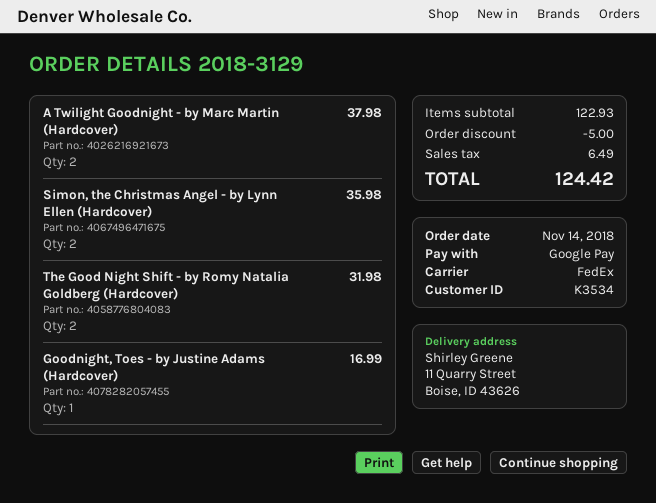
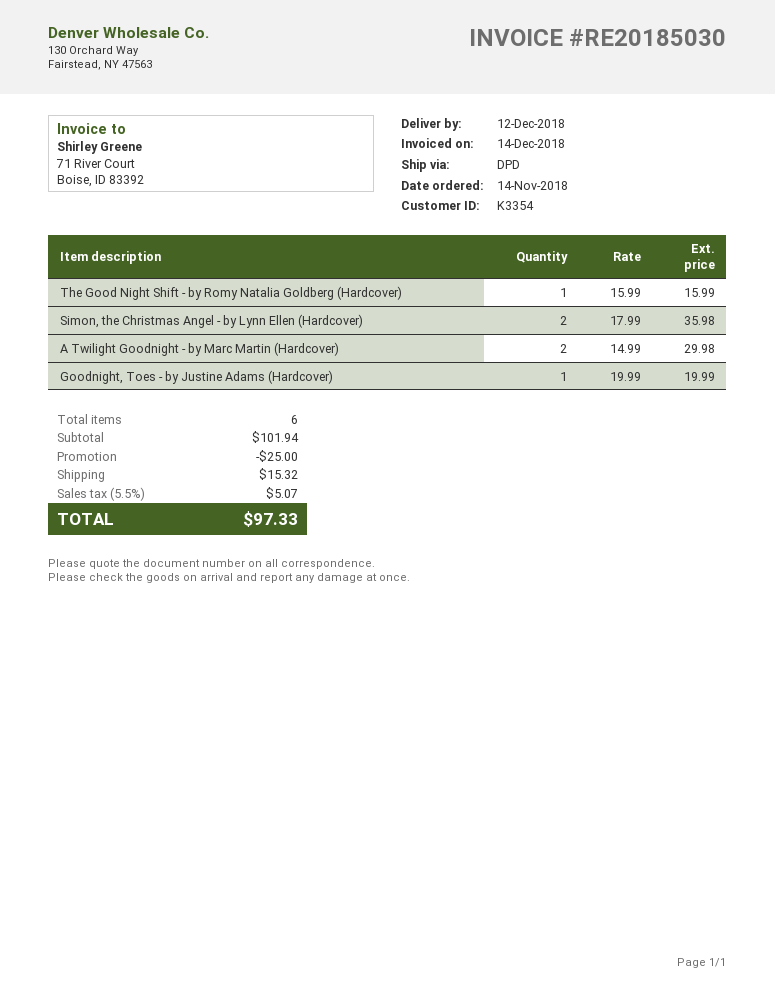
customer number: K3534 -> K3354
shipping method: FedEx -> DPD
A Twilight Goodnight - by Marc Martin (Hardcover): 2 for 37.98 -> 2 for 29.98
The Good Night Shift - by Romy Natalia Goldberg (Hardcover): 2 for 31.98 -> 1 for 15.99
Goodnight, Toes - by Justine Adams (Hardcover): 1 for 16.99 -> 1 for 19.99
subtotal: 122.93 -> 101.94
discount: 5.00 -> 25.00
shipping: none -> 15.32
tax: 6.49 -> 5.07
total: 124.42 -> 97.33

